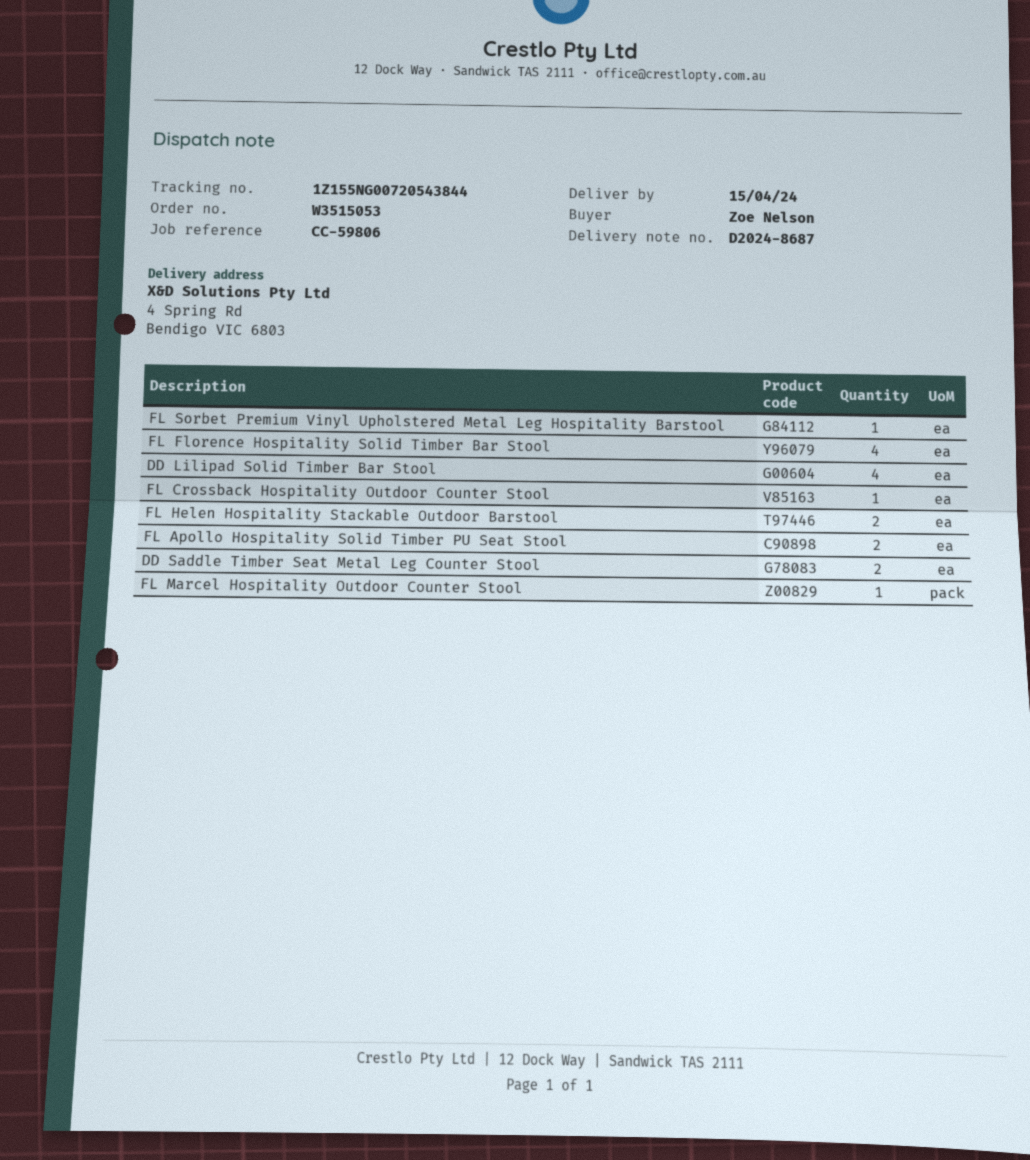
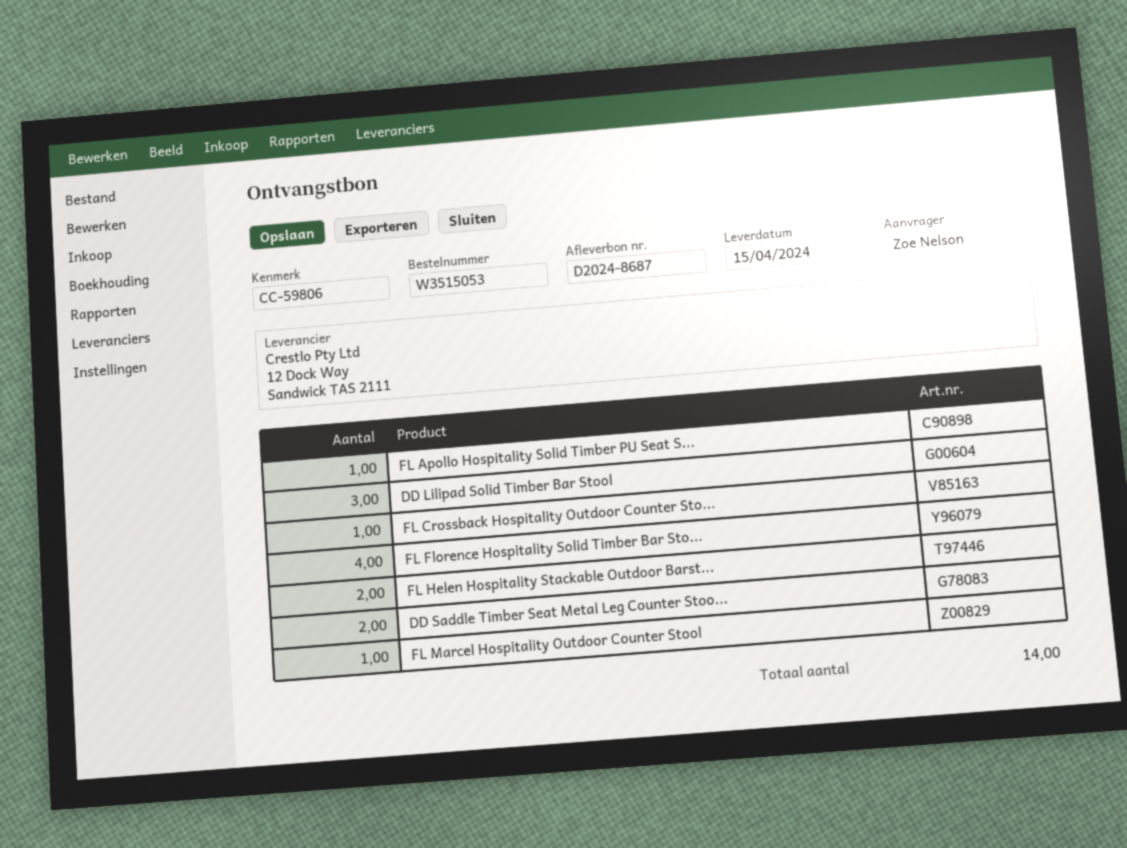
FL Sorbet Premium Vinyl Upholstered Metal Leg Hospitality Barstool: 1 -> none
DD Lilipad Solid Timber Bar Stool: 4 -> 3
FL Apollo Hospitality Solid Timber PU Seat Stool: 2 -> 1

